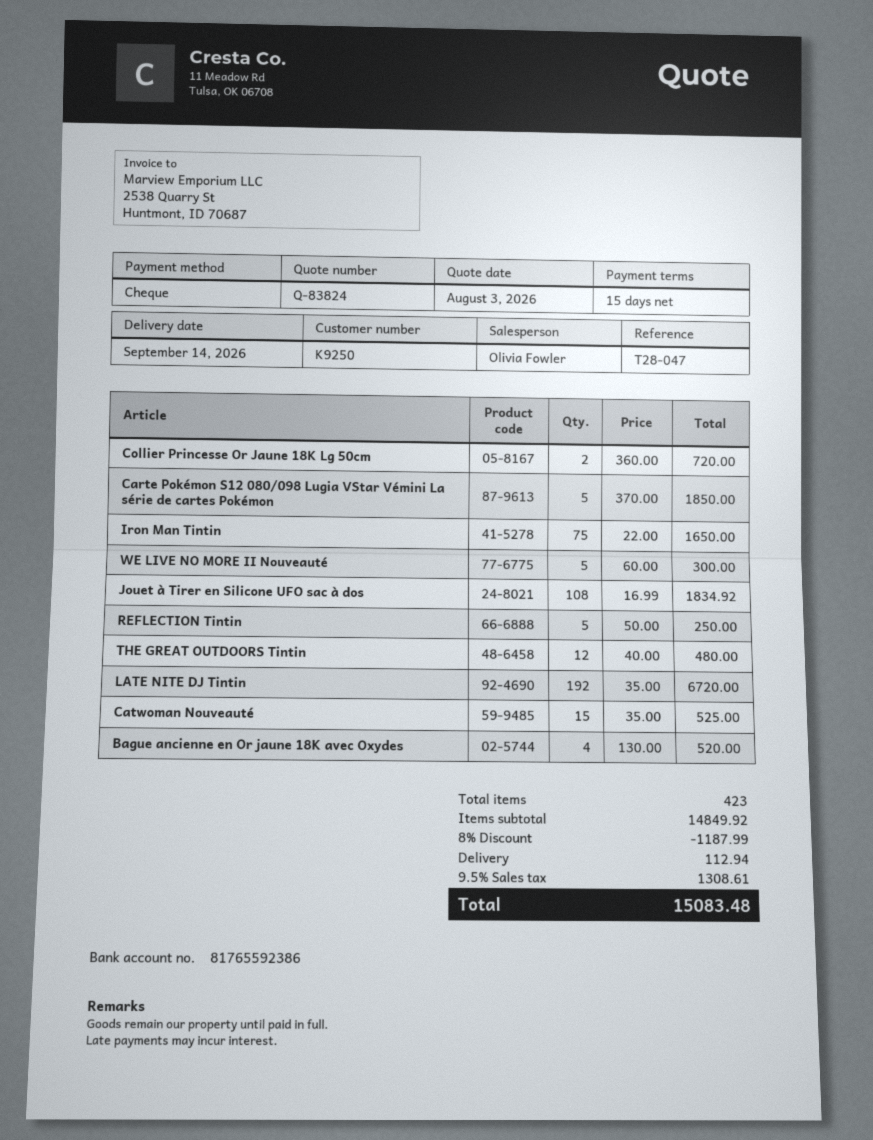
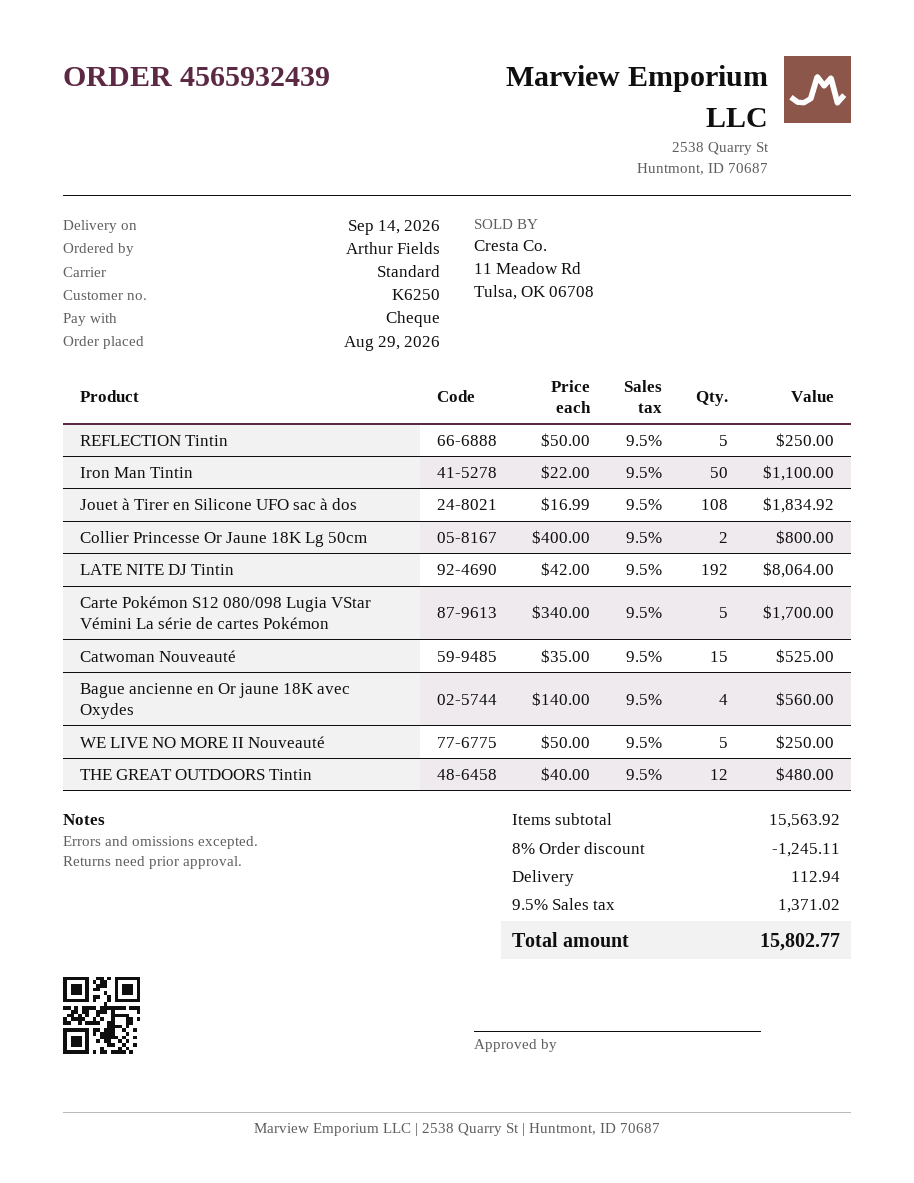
customer number: K9250 -> K6250
Collier Princesse Or Jaune 18K Lg 50cm: 2 x 360.00 = 720.00 -> 2 x 400.00 = 800.00
Carte Pokémon S12 080/098 Lugia VStar Vémini La série de cartes Pokémon: 5 x 370.00 = 1850.00 -> 5 x 340.00 = 1700.00
Iron Man Tintin: 75 x 22.00 = 1650.00 -> 50 x 22.00 = 1100.00
WE LIVE NO MORE II Nouveauté: 5 x 60.00 = 300.00 -> 5 x 50.00 = 250.00
LATE NITE DJ Tintin: 192 x 35.00 = 6720.00 -> 192 x 42.00 = 8064.00
Bague ancienne en Or jaune 18K avec Oxydes: 4 x 130.00 = 520.00 -> 4 x 140.00 = 560.00
subtotal: 14849.92 -> 15563.92
discount: 8% = 1187.99 -> 8% = 1245.11
tax: 9.5% = 1308.61 -> 9.5% = 1371.02
total: 15083.48 -> 15802.77

